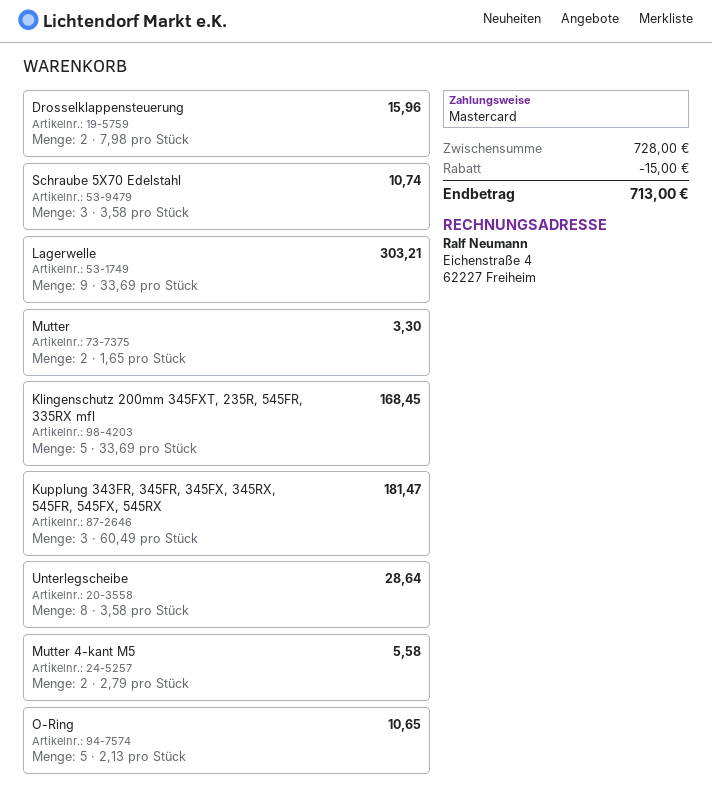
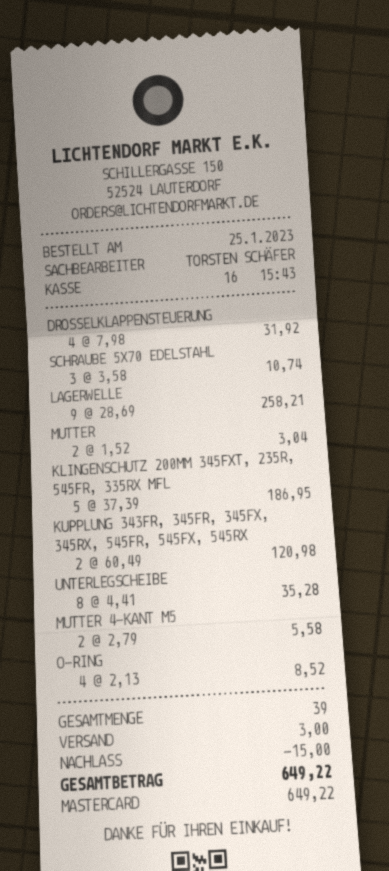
Drosselklappensteuerung: 2 x 7.98 = 15.96 -> 4 x 7.98 = 31.92
Lagerwelle: 9 x 33.69 = 303.21 -> 9 x 28.69 = 258.21
Mutter: 2 x 1.65 = 3.30 -> 2 x 1.52 = 3.04
Klingenschutz 200mm 345FXT, 235R, 545FR, 335RX mfl: 5 x 33.69 = 168.45 -> 5 x 37.39 = 186.95
Kupplung 343FR, 345FR, 345FX, 345RX, 545FR, 545FX, 545RX: 3 x 60.49 = 181.47 -> 2 x 60.49 = 120.98
Unterlegscheibe: 8 x 3.58 = 28.64 -> 8 x 4.41 = 35.28
O-Ring: 5 x 2.13 = 10.65 -> 4 x 2.13 = 8.52
shipping: none -> 3.00
total: 713.00 -> 649.22

